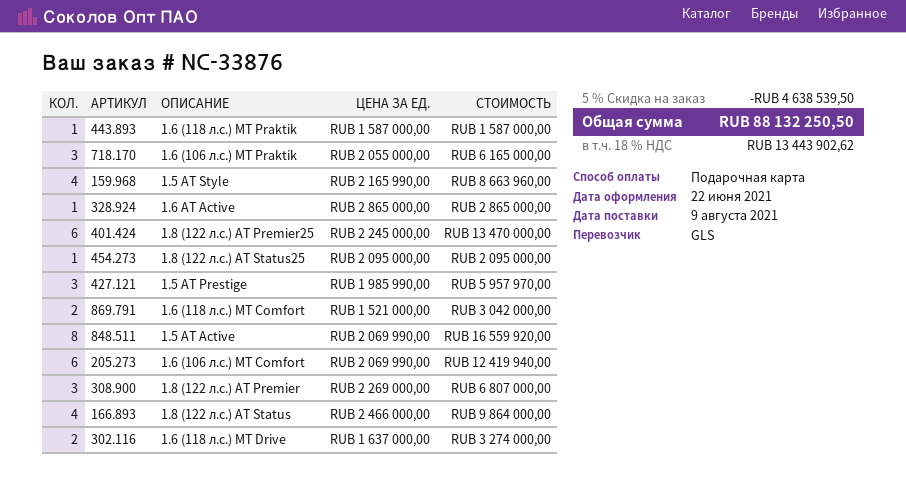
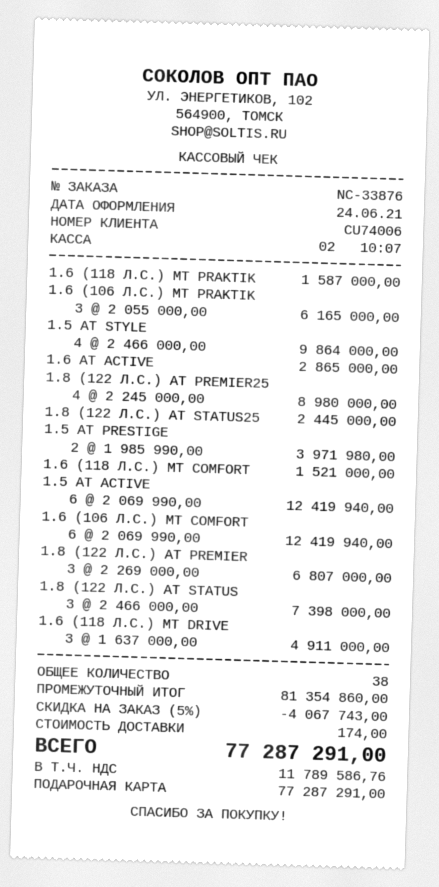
order date: 2021-06-22 -> 2021-06-24
1.5 AT Style: 4 x 2165990.00 = 8663960.00 -> 4 x 2466000.00 = 9864000.00
1.8 (122 л.с.) AT Premier25: 6 x 2245000.00 = 13470000.00 -> 4 x 2245000.00 = 8980000.00
1.8 (122 л.с.) AT Status25: 1 x 2095000.00 = 2095000.00 -> 1 x 2445000.00 = 2445000.00
1.5 AT Prestige: 3 x 1985990.00 = 5957970.00 -> 2 x 1985990.00 = 3971980.00
1.6 (118 л.с.) MT Comfort: 2 x 1521000.00 = 3042000.00 -> 1 x 1521000.00 = 1521000.00
1.5 AT Active: 8 x 2069990.00 = 16559920.00 -> 6 x 2069990.00 = 12419940.00
1.8 (122 л.с.) AT Status: 4 x 2466000.00 = 9864000.00 -> 3 x 2466000.00 = 7398000.00
1.6 (118 л.с.) MT Drive: 2 x 1637000.00 = 3274000.00 -> 3 x 1637000.00 = 4911000.00
discount: 5% = 4638539.50 -> 5% = 4067743.00
shipping: none -> 174.00
tax: 13443902.62 -> 11789586.76
total: 88132250.50 -> 77287291.00

